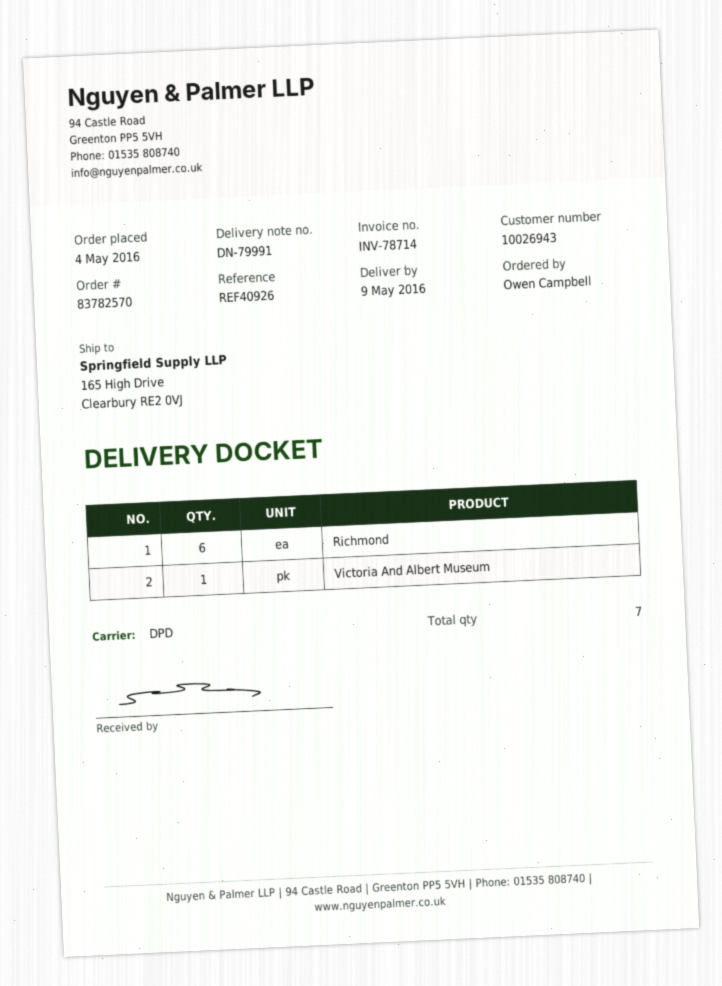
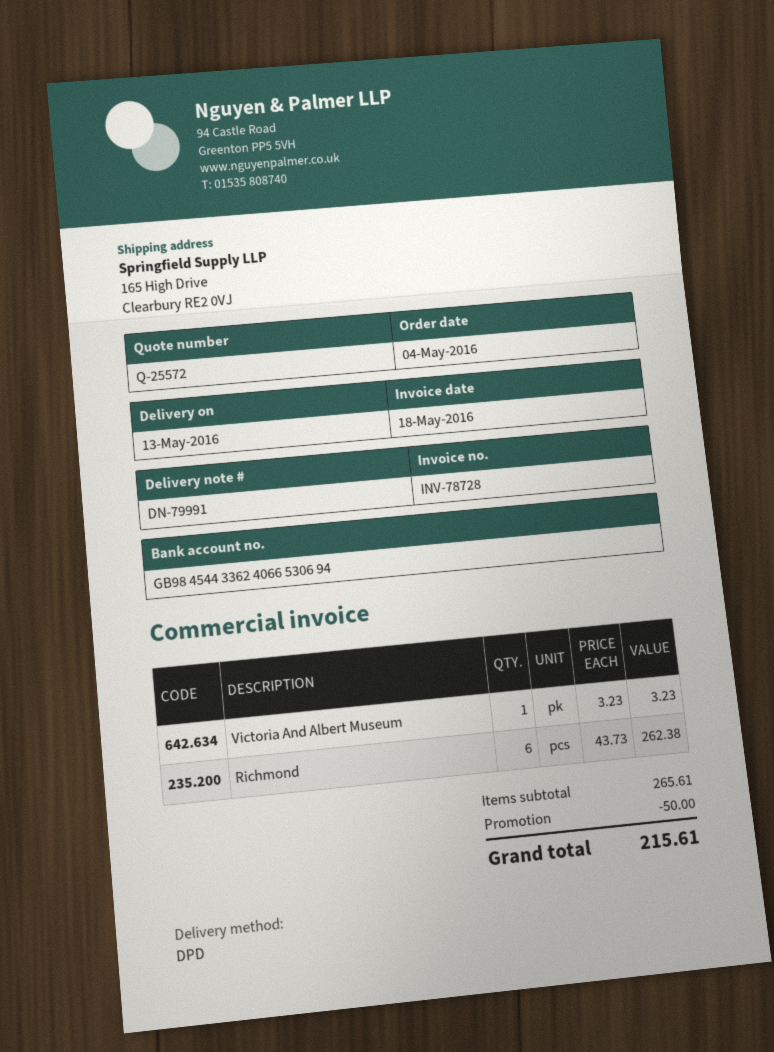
delivery date: 2016-05-09 -> 2016-05-13
invoice number: INV-78714 -> INV-78728

